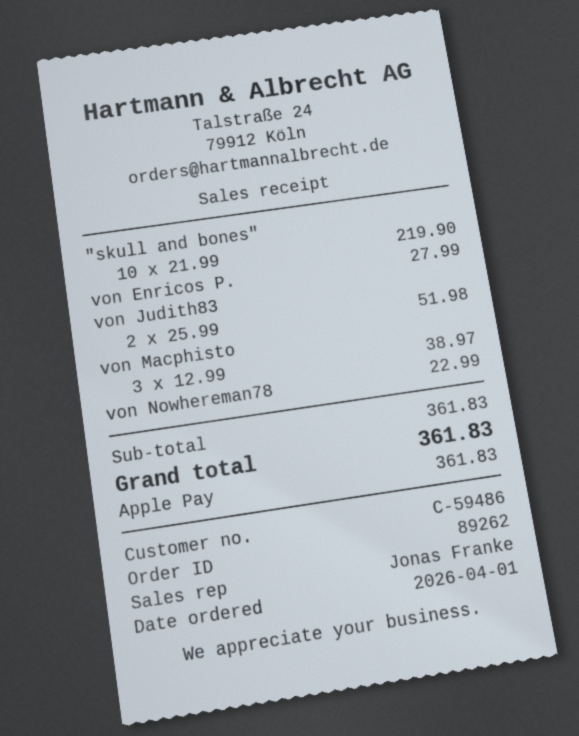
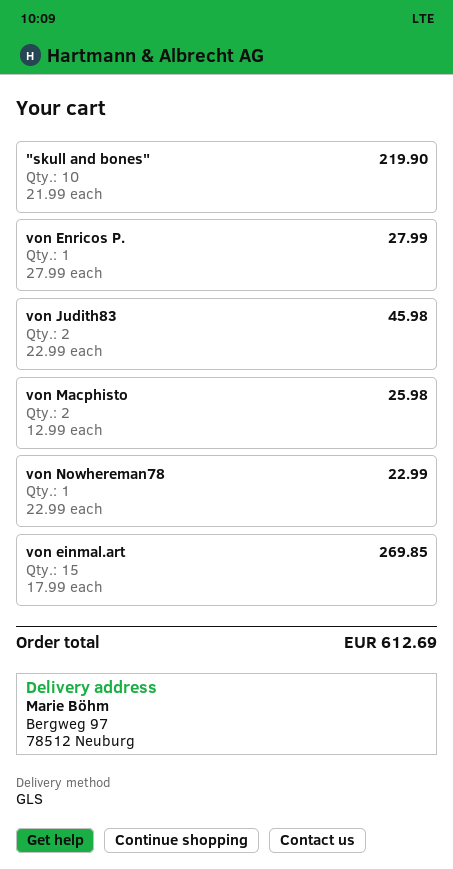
von Judith83: 2 x 25.99 = 51.98 -> 2 x 22.99 = 45.98
von Macphisto: 3 x 12.99 = 38.97 -> 2 x 12.99 = 25.98
von einmal.art: none -> 15 x 17.99 = 269.85
total: 361.83 -> 612.69

